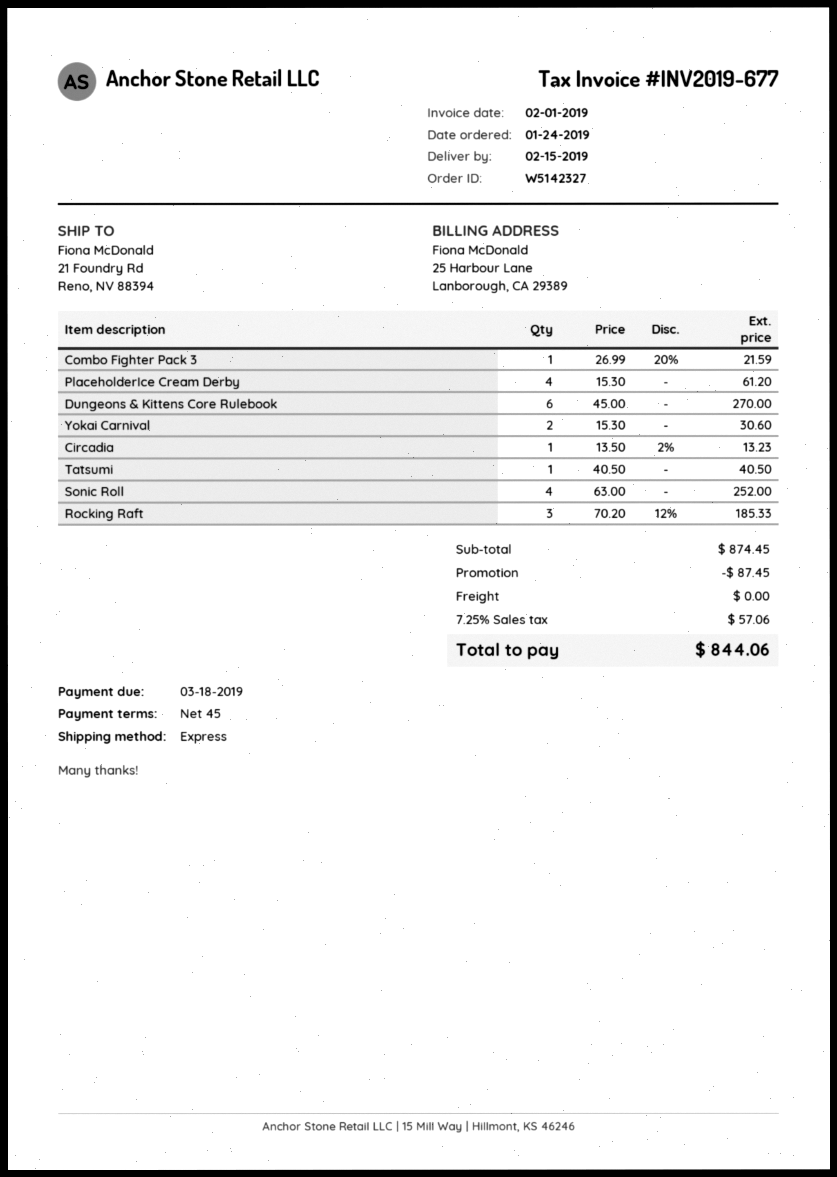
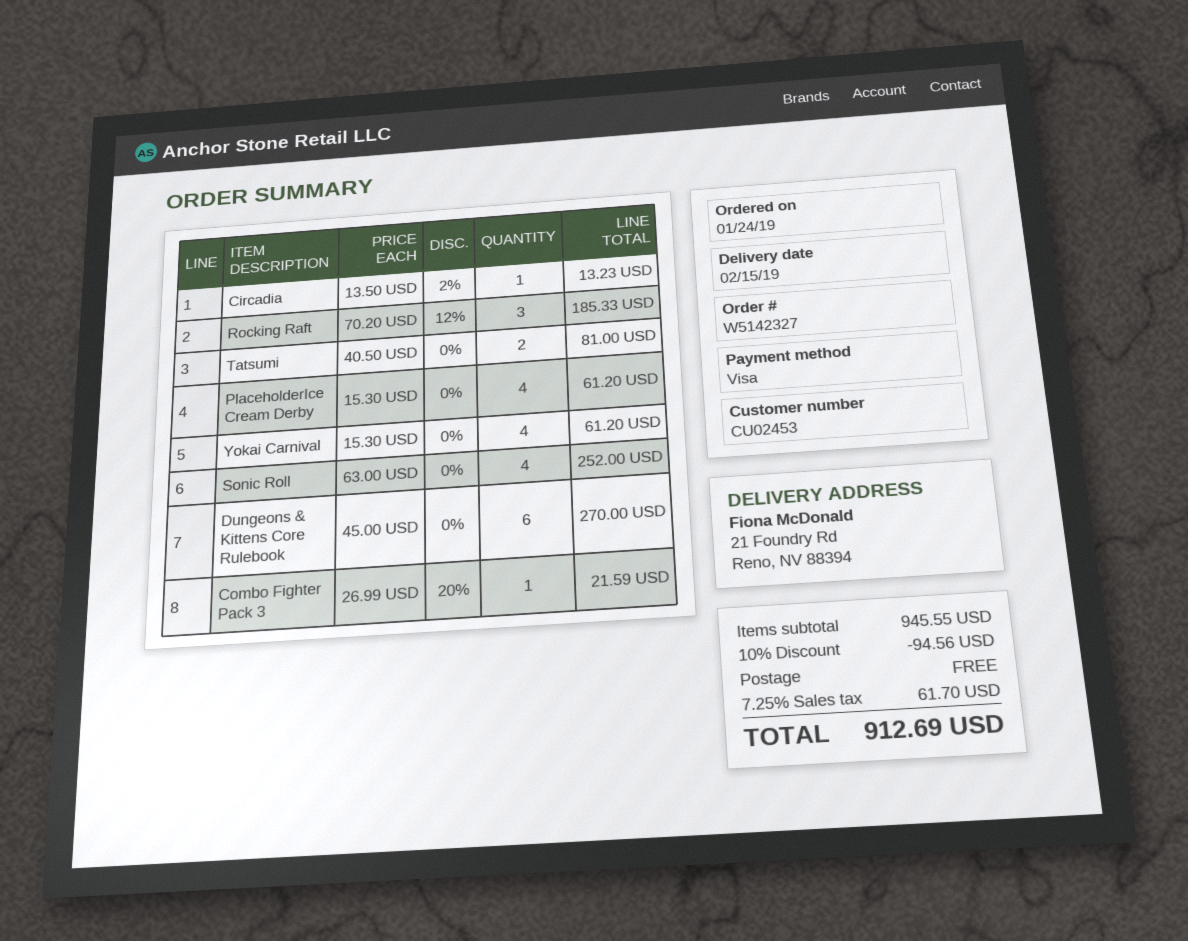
Yokai Carnival: 2 x 15.30 = 30.60 -> 4 x 15.30 = 61.20
Tatsumi: 1 x 40.50 = 40.50 -> 2 x 40.50 = 81.00
subtotal: 874.45 -> 945.55
discount: 87.45 -> 94.56
tax: 7.25% = 57.06 -> 7.25% = 61.70
total: 844.06 -> 912.69

